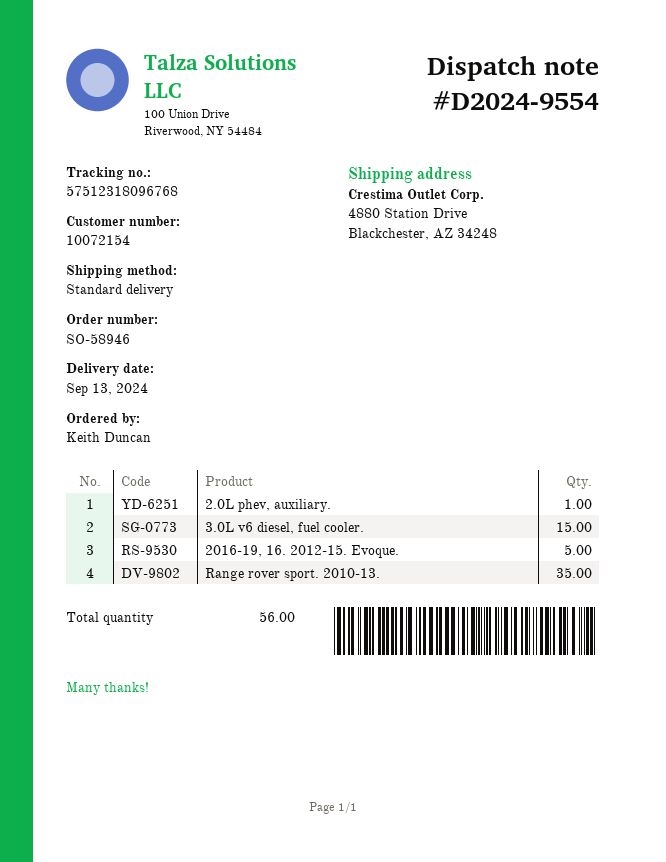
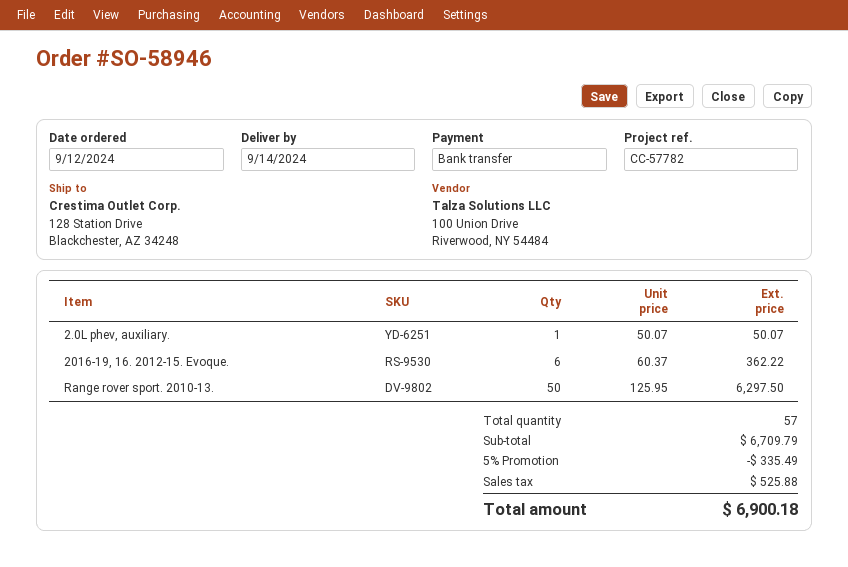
delivery date: 2024-09-13 -> 2024-09-14
ship to: 4880 Station Drive, Blackchester, AZ 34248 -> 128 Station Drive, Blackchester, AZ 34248
3.0L v6 diesel, fuel cooler.: 15 -> none
2016-19, 16. 2012-15. Evoque.: 5 -> 6
Range rover sport. 2010-13.: 35 -> 50
total quantity: 56 -> 57

